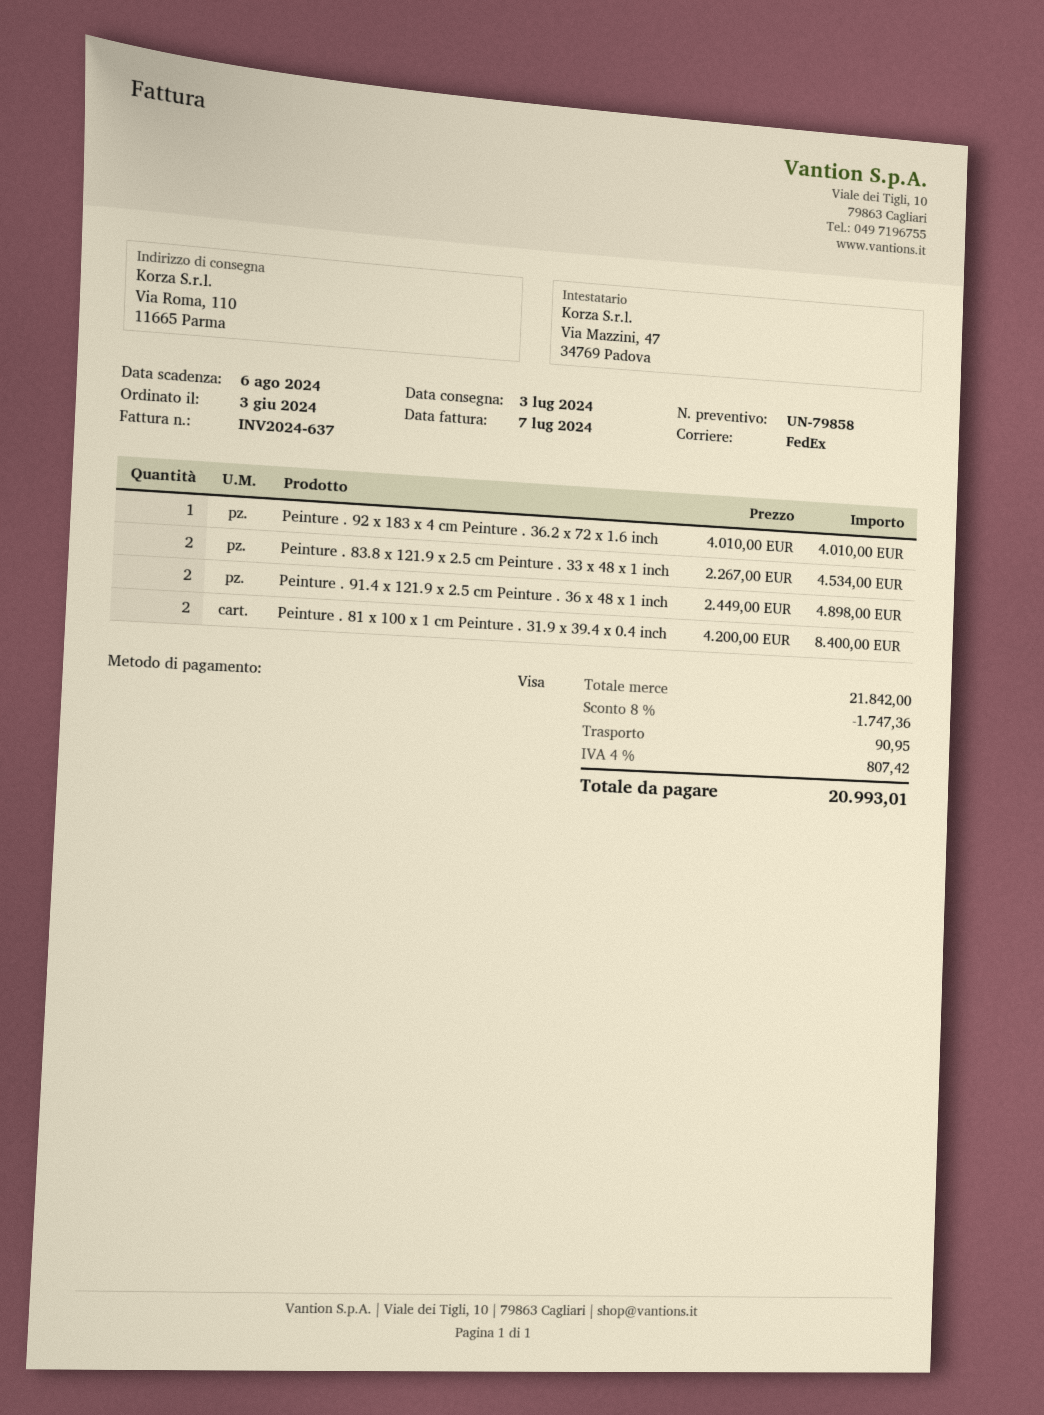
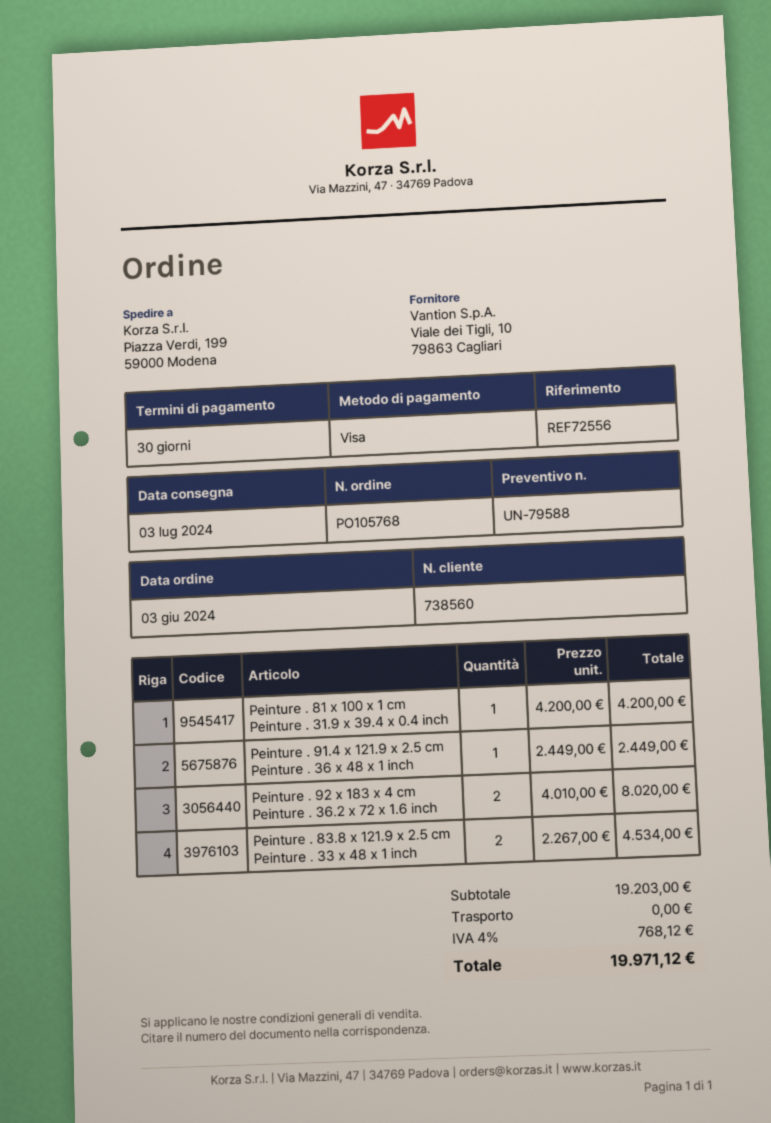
quote number: UN-79858 -> UN-79588
ship to: Via Roma, 110, 11665 Parma -> Piazza Verdi, 199, 59000 Modena
Peinture . 92 x 183 x 4 cm Peinture . 36.2 x 72 x 1.6 inch: 1 x 4010.00 = 4010.00 -> 2 x 4010.00 = 8020.00
Peinture . 91.4 x 121.9 x 2.5 cm Peinture . 36 x 48 x 1 inch: 2 x 2449.00 = 4898.00 -> 1 x 2449.00 = 2449.00
Peinture . 81 x 100 x 1 cm Peinture . 31.9 x 39.4 x 0.4 inch: 2 x 4200.00 = 8400.00 -> 1 x 4200.00 = 4200.00
subtotal: 21842.00 -> 19203.00
discount: 8% = 1747.36 -> none
shipping: 90.95 -> 0.00
tax: 4% = 807.42 -> 4% = 768.12
total: 20993.01 -> 19971.12

